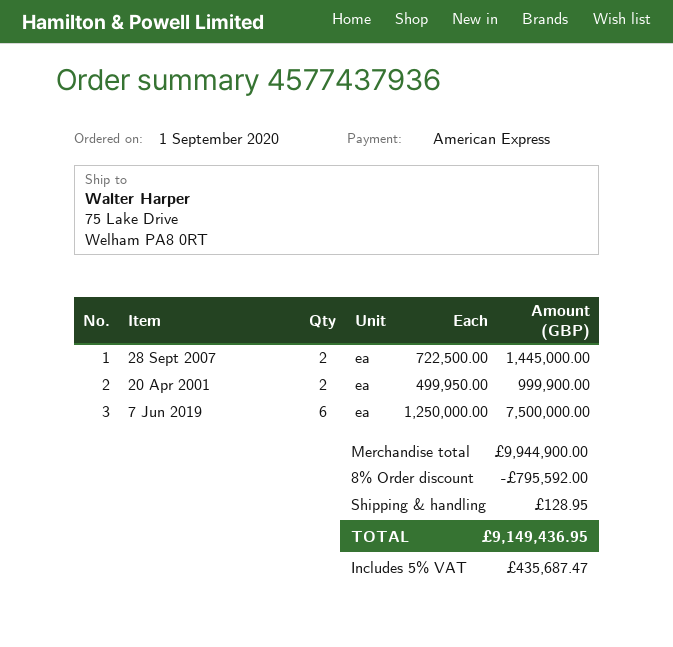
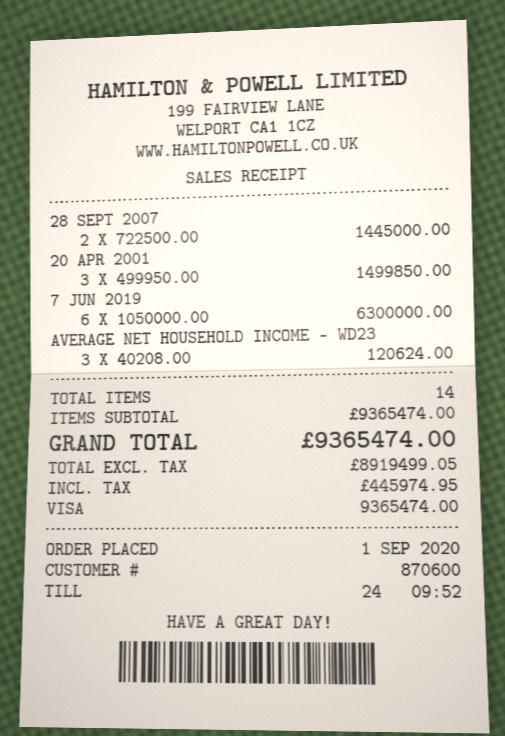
payment method: American Express -> Visa
20 Apr 2001: 2 x 499950.00 = 999900.00 -> 3 x 499950.00 = 1499850.00
7 Jun 2019: 6 x 1250000.00 = 7500000.00 -> 6 x 1050000.00 = 6300000.00
AVERAGE NET HOUSEHOLD INCOME - WD23: none -> 3 x 40208.00 = 120624.00
subtotal: 9944900.00 -> 9365474.00
discount: 8% = 795592.00 -> none
shipping: 128.95 -> none
tax: 435687.47 -> 445974.95
total: 9149436.95 -> 9365474.00

